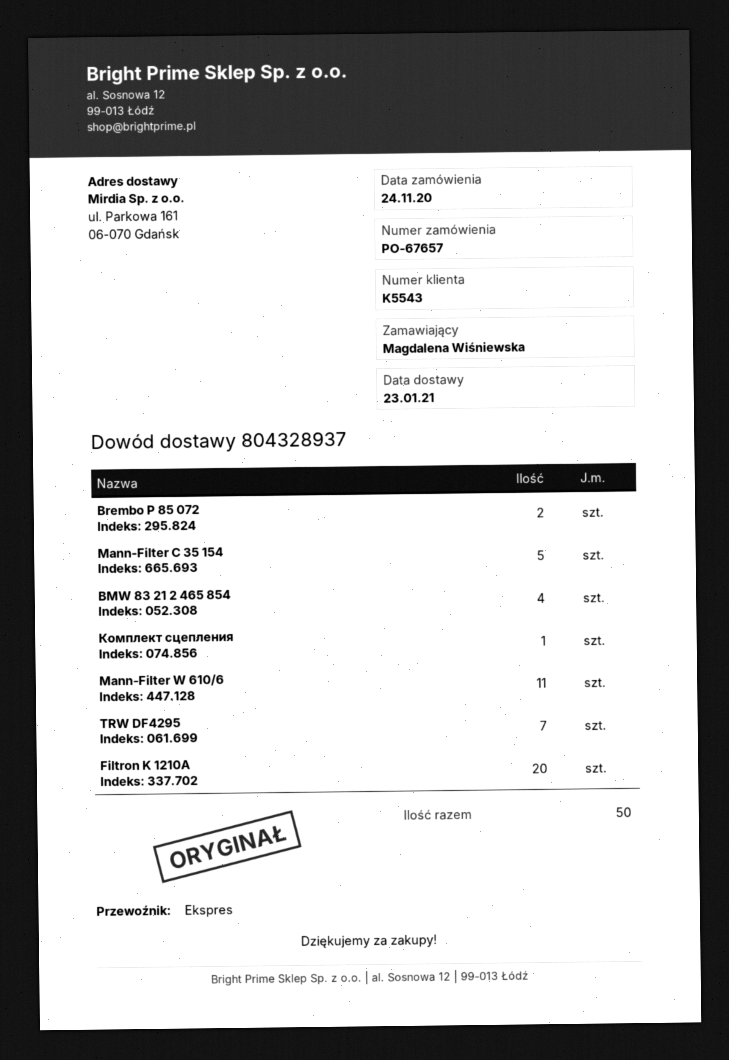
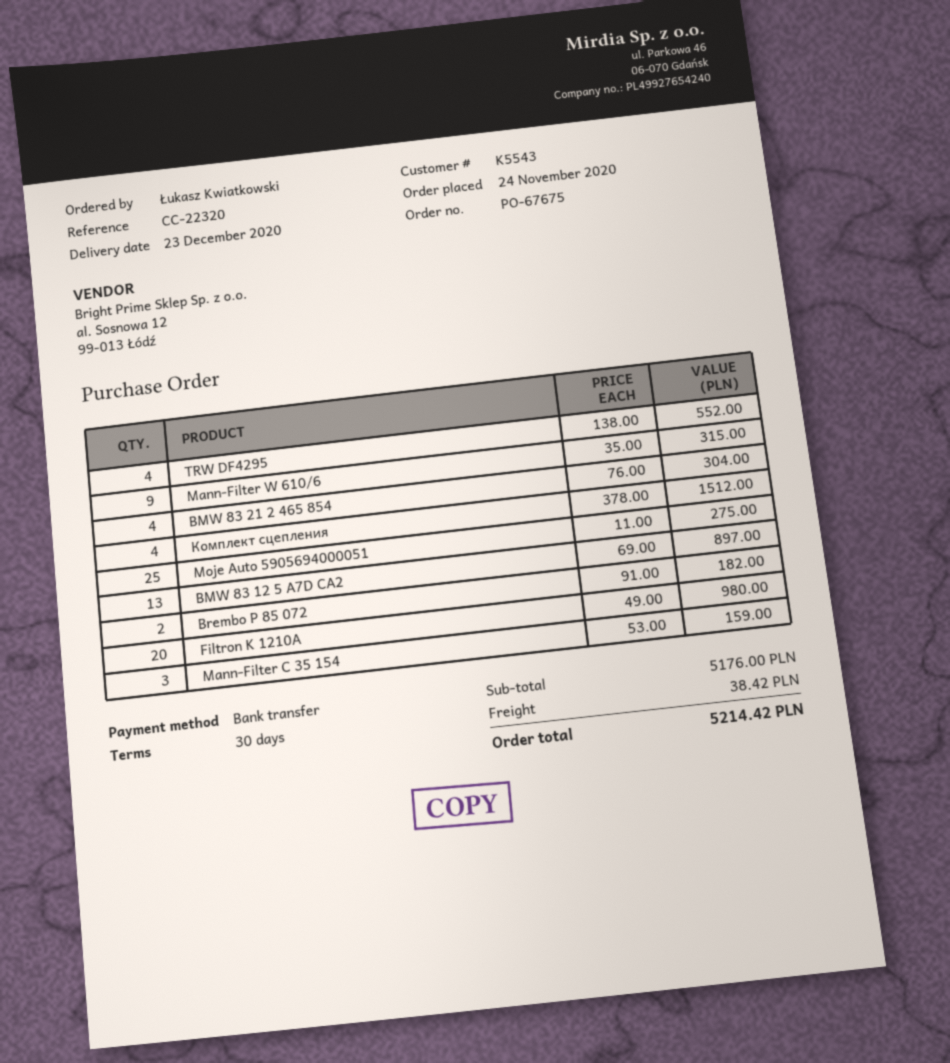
order number: PO-67657 -> PO-67675
delivery date: 2021-01-23 -> 2020-12-23
ordered by: Magdalena Wiśniewska -> Łukasz Kwiatkowski
Mann-Filter C 35 154: 5 -> 3
Комплект сцепления: 1 -> 4
Mann-Filter W 610/6: 11 -> 9
TRW DF4295: 7 -> 4
Moje Auto 5905694000051: none -> 25
BMW 83 12 5 A7D CA2: none -> 13

